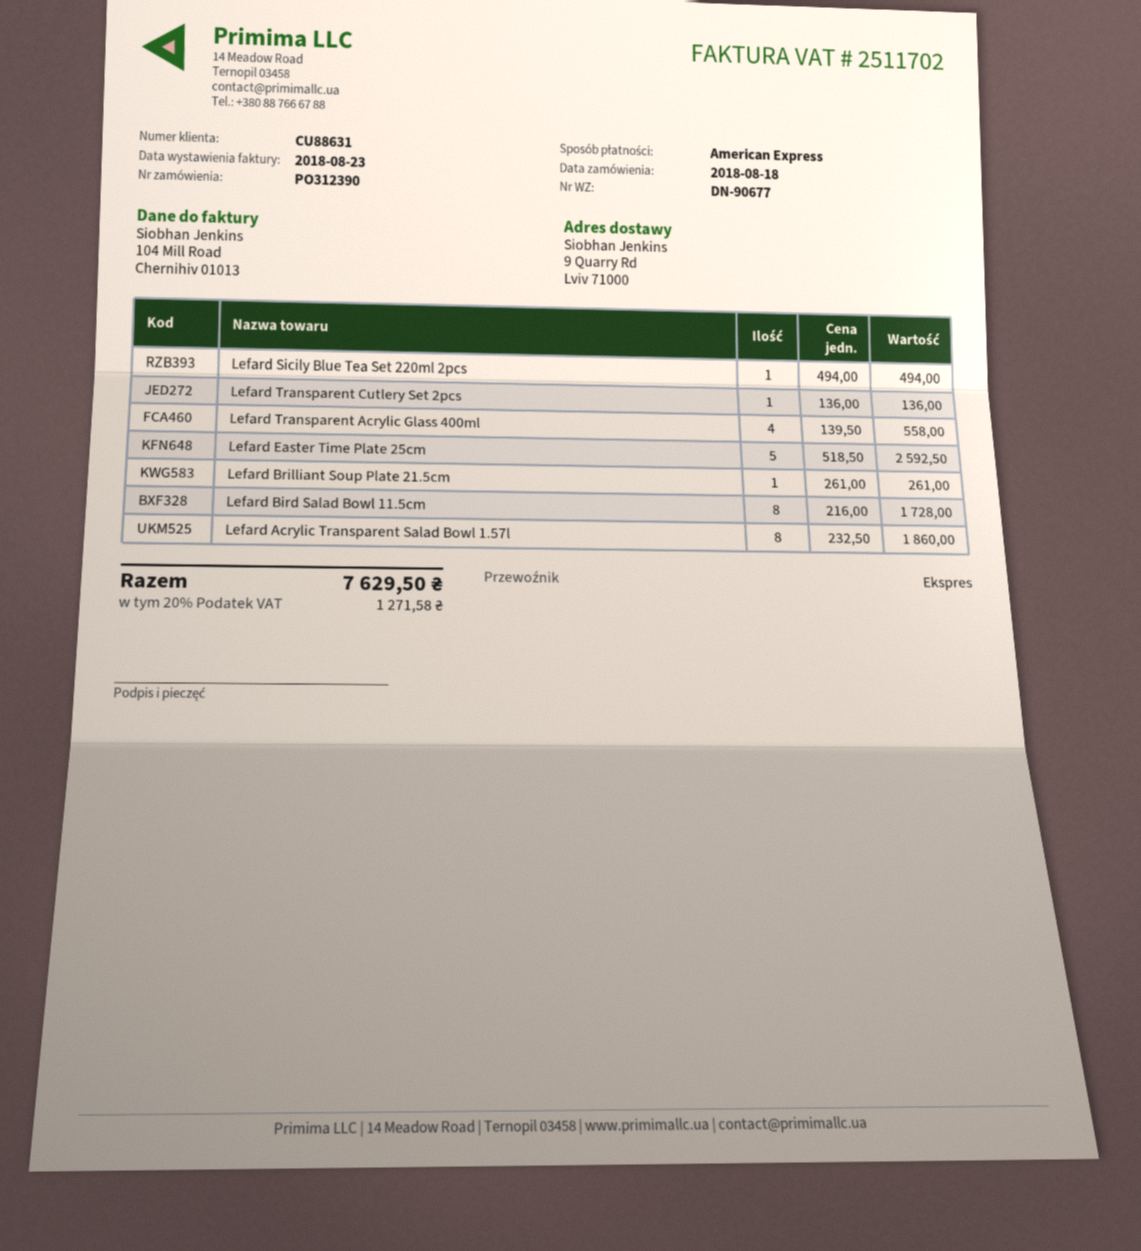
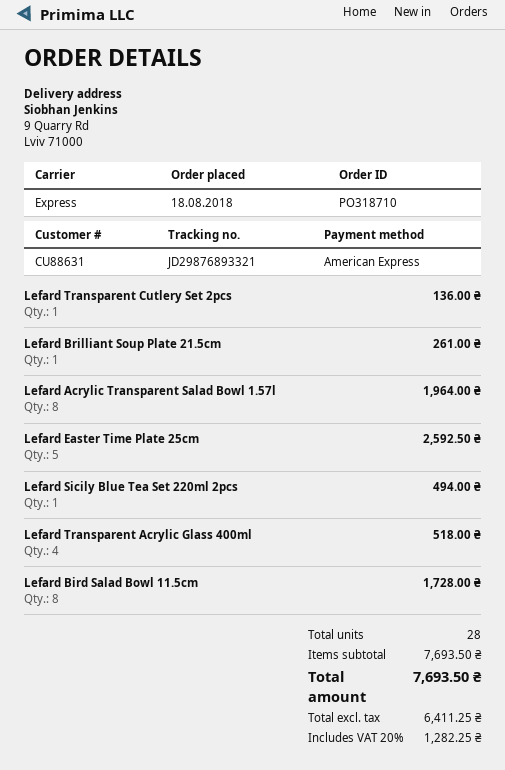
order number: PO312390 -> PO318710
Lefard Transparent Acrylic Glass 400ml: 4 for 558.00 -> 4 for 518.00
Lefard Acrylic Transparent Salad Bowl 1.57l: 8 for 1860.00 -> 8 for 1964.00
tax: 20% = 1271.58 -> 20% = 1282.25
total: 7629.50 -> 7693.50

